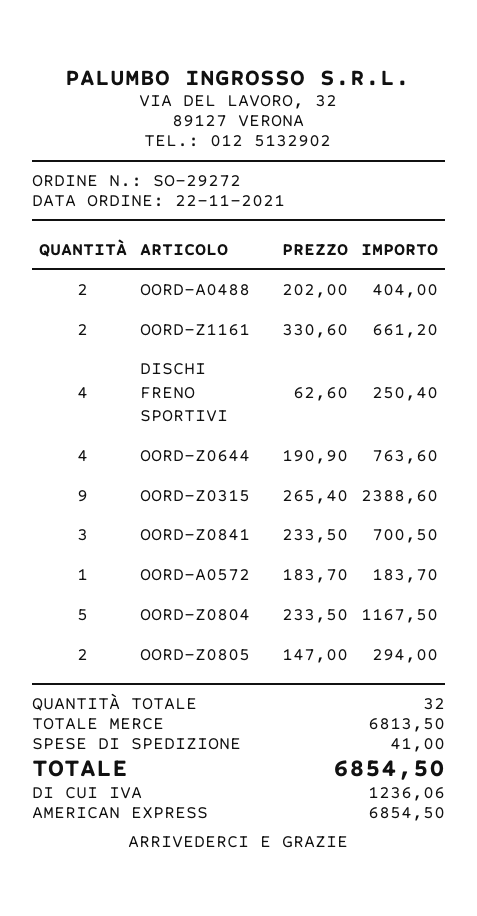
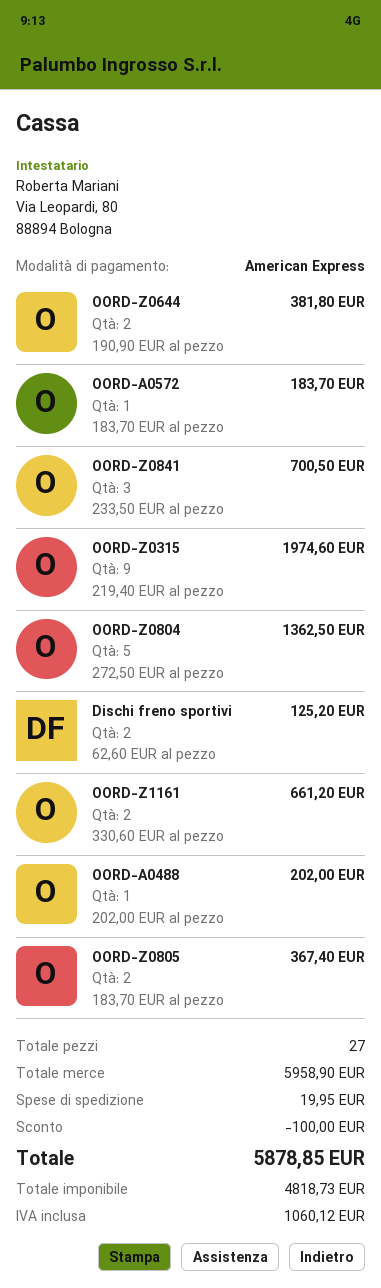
OORD-A0488: 2 x 202.00 = 404.00 -> 1 x 202.00 = 202.00
DISCHI FRENO SPORTIVI: 4 x 62.60 = 250.40 -> 2 x 62.60 = 125.20
OORD-Z0644: 4 x 190.90 = 763.60 -> 2 x 190.90 = 381.80
OORD-Z0315: 9 x 265.40 = 2388.60 -> 9 x 219.40 = 1974.60
OORD-Z0804: 5 x 233.50 = 1167.50 -> 5 x 272.50 = 1362.50
OORD-Z0805: 2 x 147.00 = 294.00 -> 2 x 183.70 = 367.40
total quantity: 32 -> 27
subtotal: 6813.50 -> 5958.90
discount: none -> 100.00
shipping: 41.00 -> 19.95
tax: 1236.06 -> 1060.12
total: 6854.50 -> 5878.85

